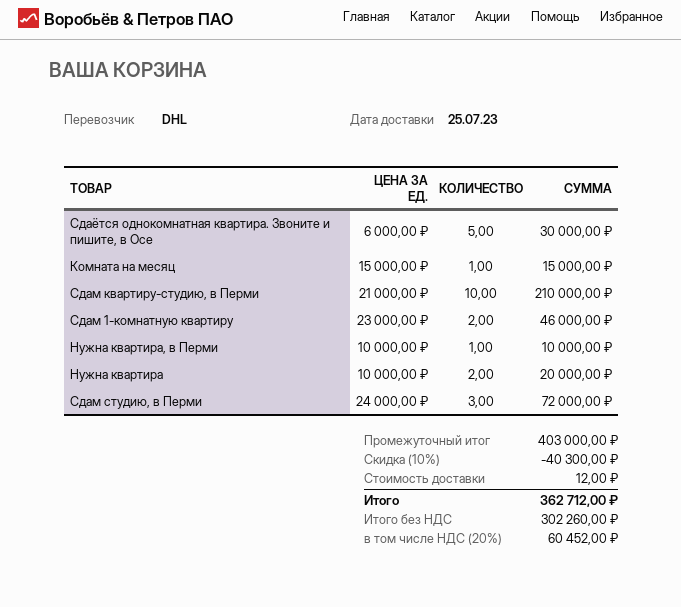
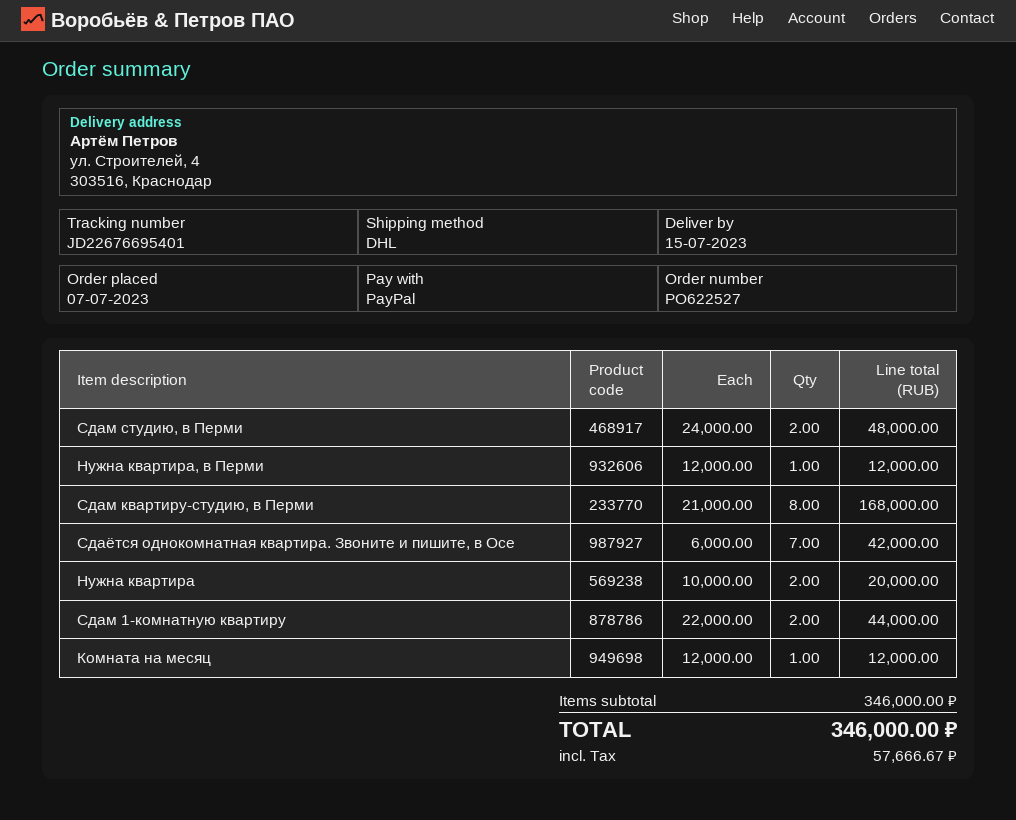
delivery date: 2023-07-25 -> 2023-07-15
Сдаётся однокомнатная квартира. Звоните и пишите, в Осе: 5 x 6000.00 = 30000.00 -> 7 x 6000.00 = 42000.00
Комната на месяц: 1 x 15000.00 = 15000.00 -> 1 x 12000.00 = 12000.00
Сдам квартиру-студию, в Перми: 10 x 21000.00 = 210000.00 -> 8 x 21000.00 = 168000.00
Сдам 1-комнатную квартиру: 2 x 23000.00 = 46000.00 -> 2 x 22000.00 = 44000.00
Нужна квартира, в Перми: 1 x 10000.00 = 10000.00 -> 1 x 12000.00 = 12000.00
Сдам студию, в Перми: 3 x 24000.00 = 72000.00 -> 2 x 24000.00 = 48000.00
subtotal: 403000.00 -> 346000.00
discount: 10% = 40300.00 -> none
shipping: 12.00 -> none
tax: 60452.00 -> 57666.67
total: 362712.00 -> 346000.00

